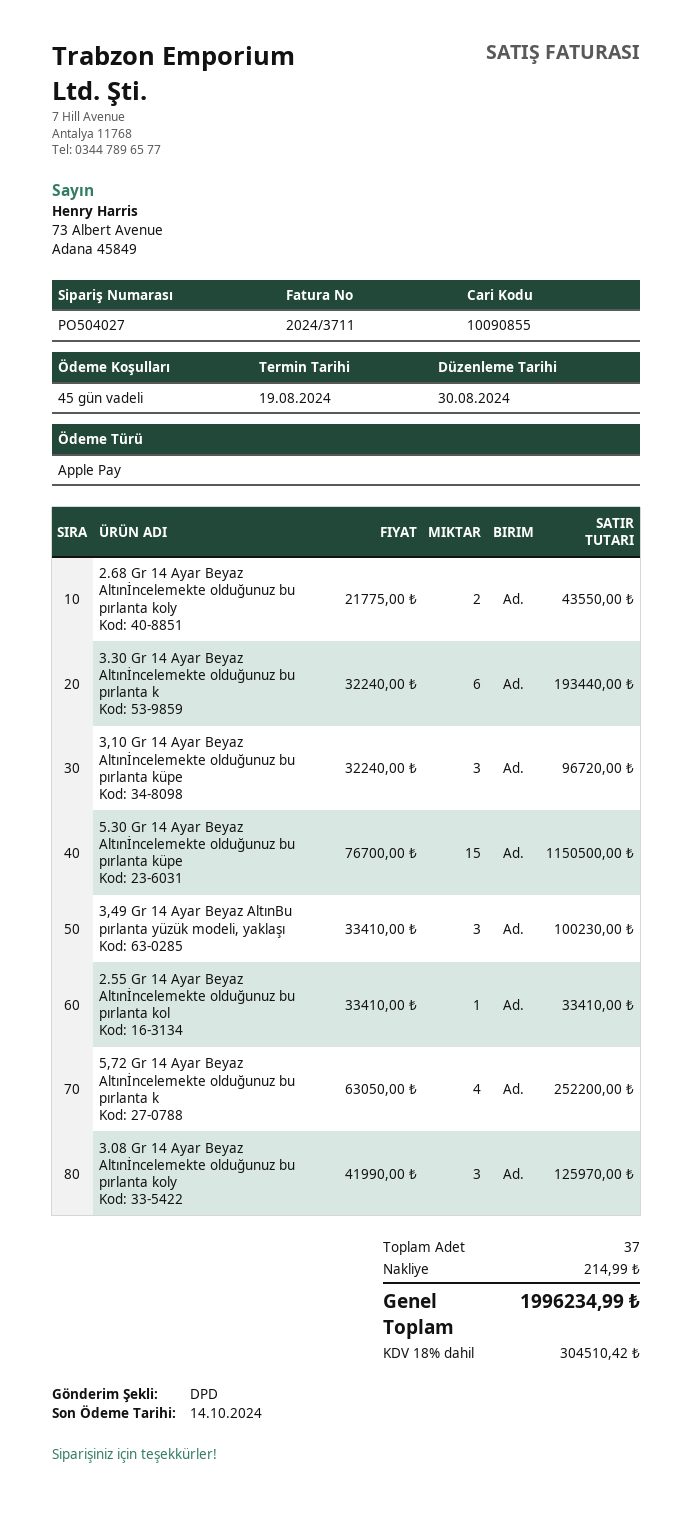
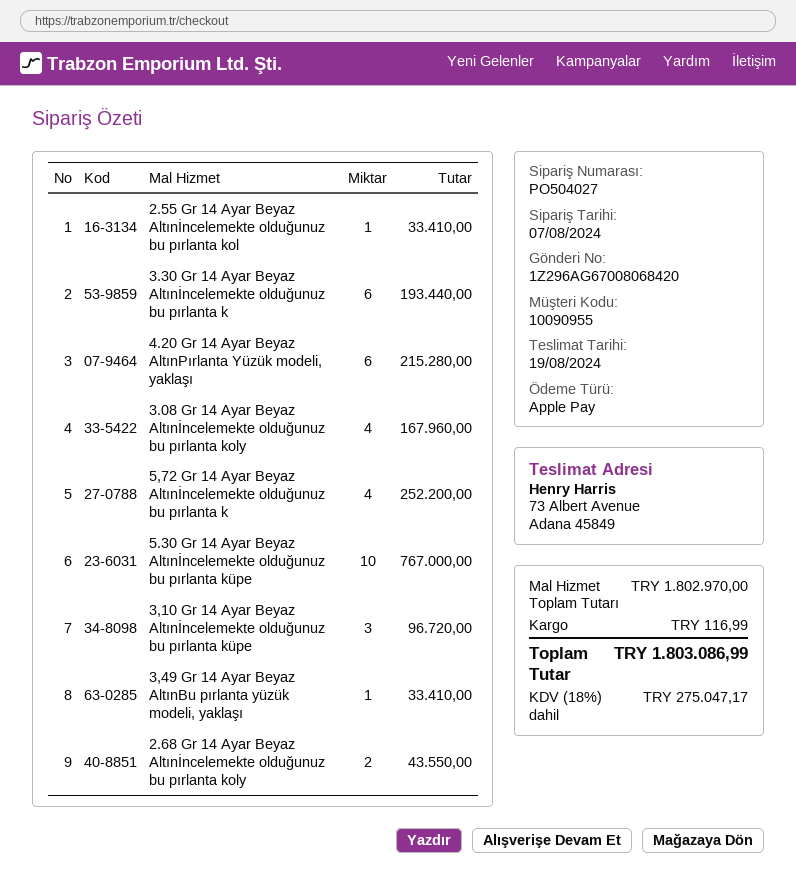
customer number: 10090855 -> 10090955
5.30 Gr 14 Ayar Beyaz Altınİncelemekte olduğunuz bu pırlanta küpe: 15 for 1150500.00 -> 10 for 767000.00
3,49 Gr 14 Ayar Beyaz AltınBu pırlanta yüzük modeli, yaklaşı: 3 for 100230.00 -> 1 for 33410.00
3.08 Gr 14 Ayar Beyaz Altınİncelemekte olduğunuz bu pırlanta koly: 3 for 125970.00 -> 4 for 167960.00
4.20 Gr 14 Ayar Beyaz AltınPırlanta Yüzük modeli, yaklaşı: none -> 6 for 215280.00
shipping: 214.99 -> 116.99
tax: 18% = 304510.42 -> 18% = 275047.17
total: 1996234.99 -> 1803086.99

